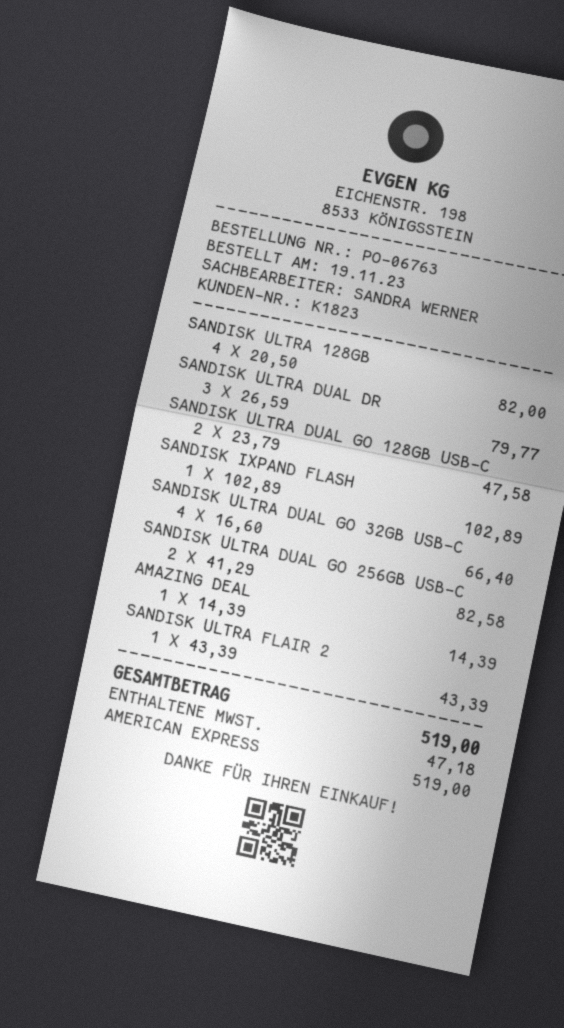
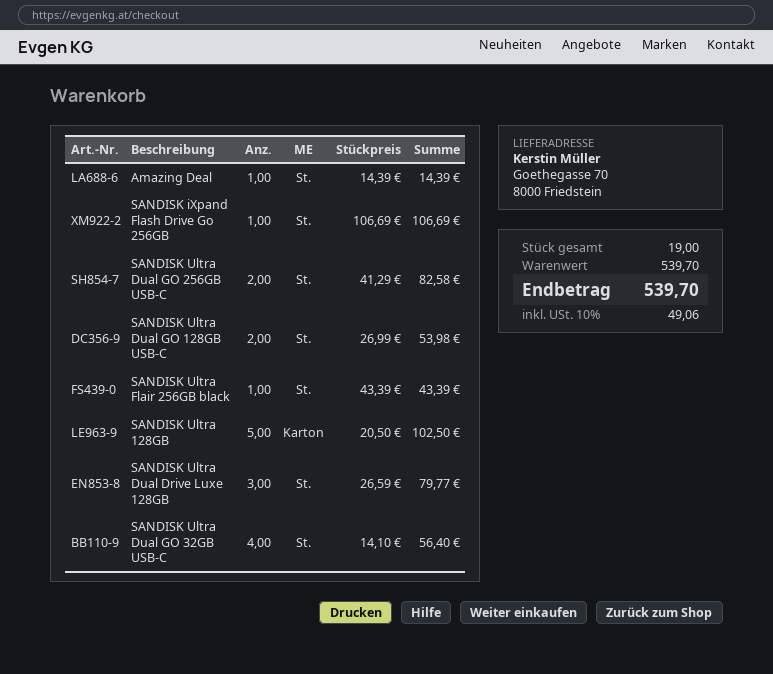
SANDISK ULTRA 128GB: 4 x 20.50 = 82.00 -> 5 x 20.50 = 102.50
SANDISK ULTRA DUAL GO 128GB USB-C: 2 x 23.79 = 47.58 -> 2 x 26.99 = 53.98
SANDISK IXPAND FLASH: 1 x 102.89 = 102.89 -> 1 x 106.69 = 106.69
SANDISK ULTRA DUAL GO 32GB USB-C: 4 x 16.60 = 66.40 -> 4 x 14.10 = 56.40
tax: 47.18 -> 49.06
total: 519.00 -> 539.70

